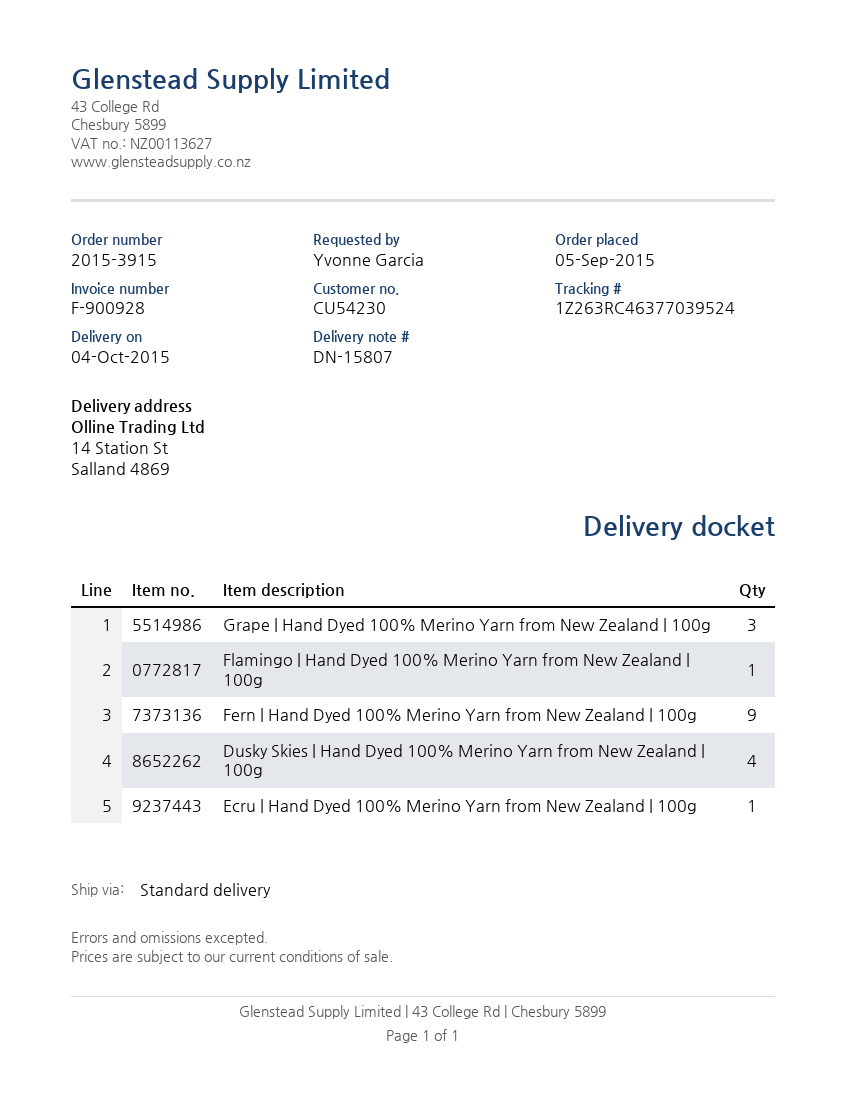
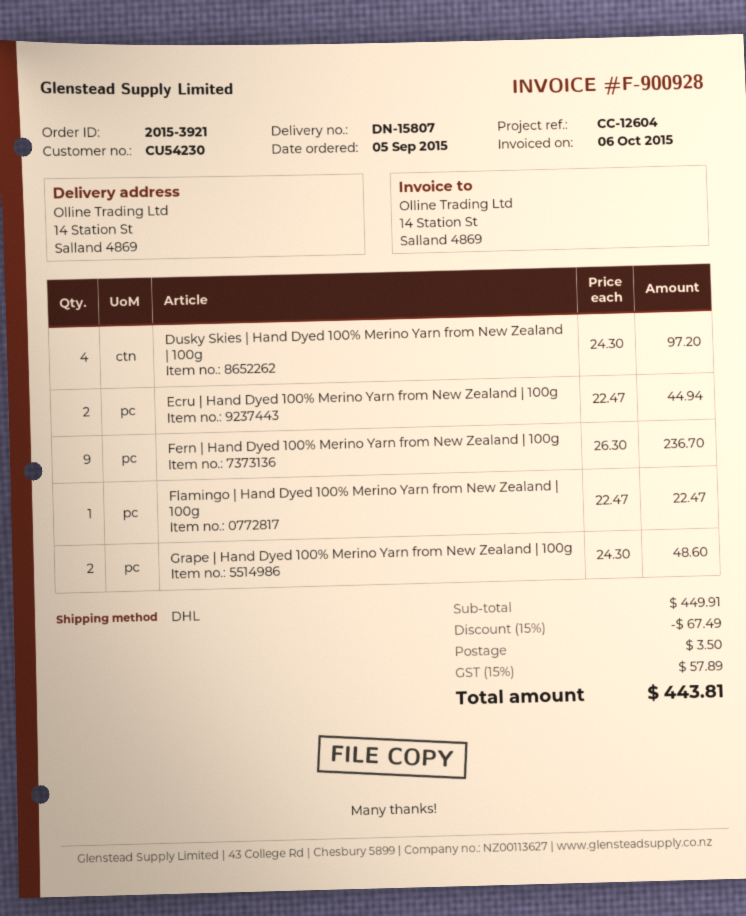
order number: 2015-3915 -> 2015-3921
shipping method: standard -> DHL
Grape | Hand Dyed 100% Merino Yarn from New Zealand | 100g: 3 -> 2
Ecru | Hand Dyed 100% Merino Yarn from New Zealand | 100g: 1 -> 2

